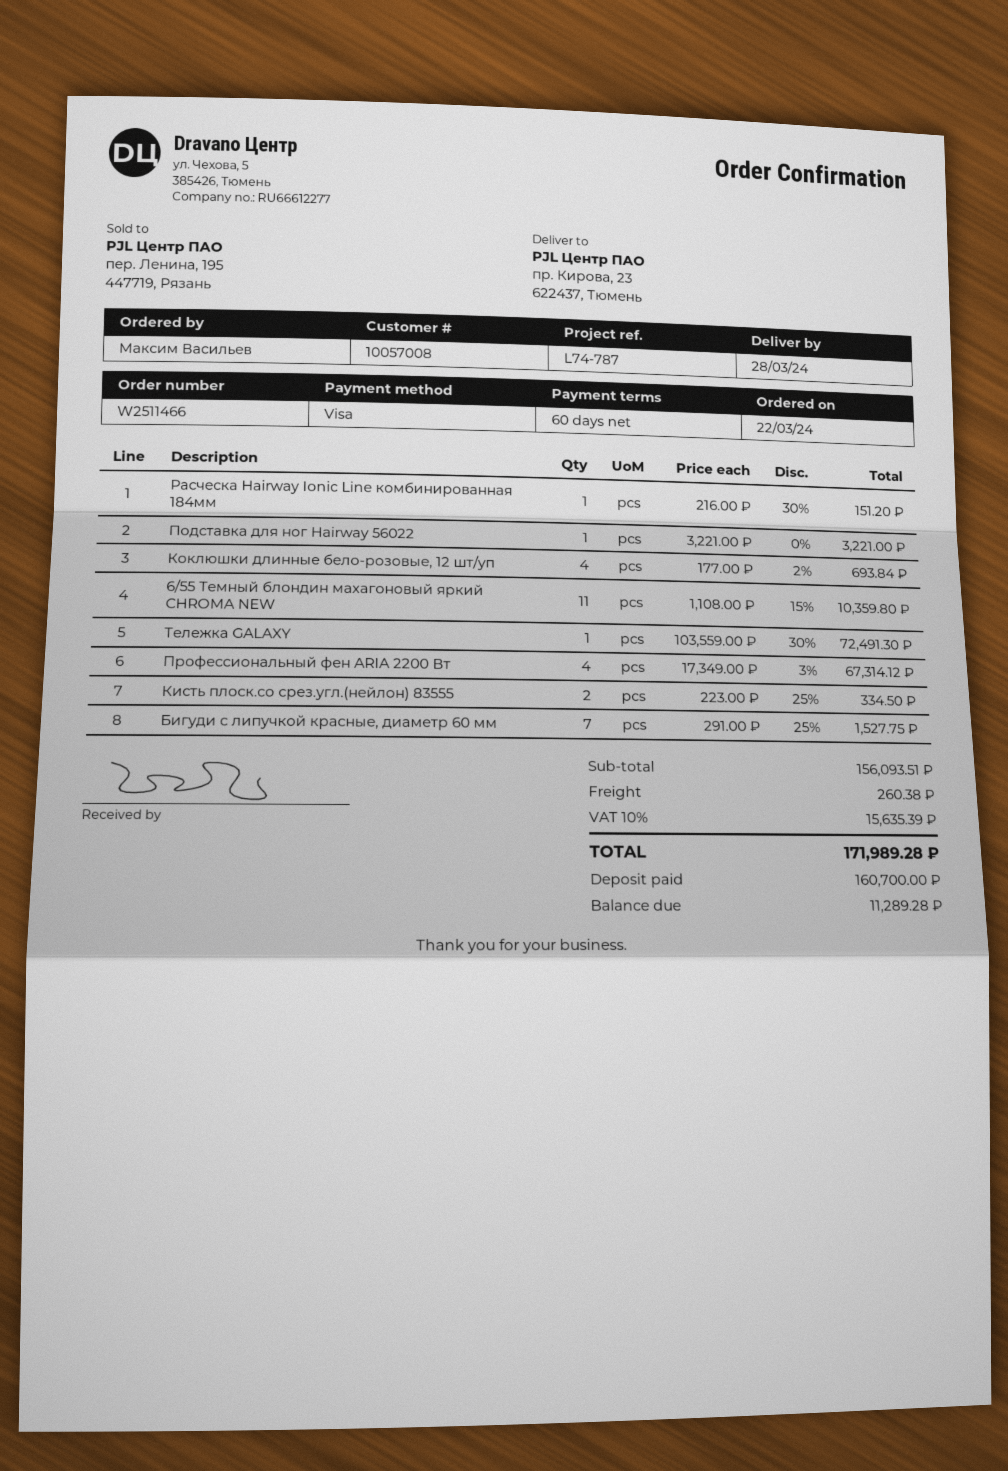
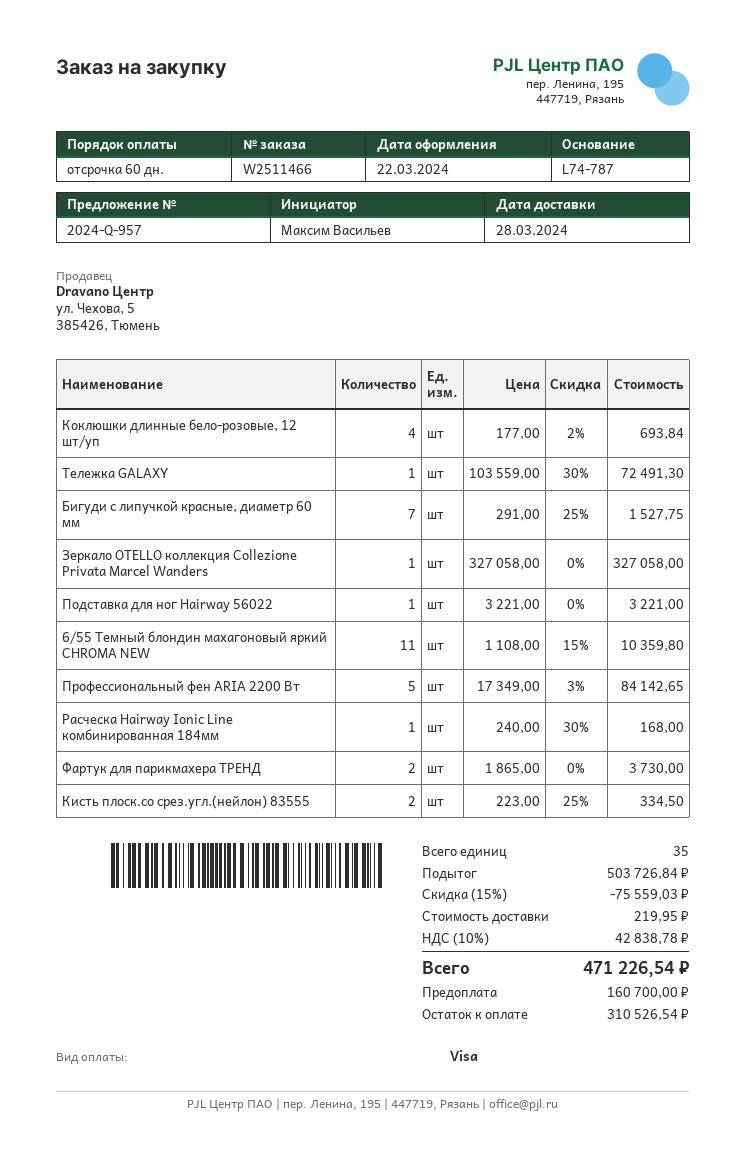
Расческа Hairway Ionic Line комбинированная 184мм: 1 x 216.00 - 30% = 151.20 -> 1 x 240.00 - 30% = 168.00
Профессиональный фен ARIA 2200 Вт: 4 x 17349.00 - 3% = 67314.12 -> 5 x 17349.00 - 3% = 84142.65
Зеркало OTELLO коллекция Collezione Privata Marcel Wanders: none -> 1 x 327058.00 = 327058.00
Фартук для парикмахера ТРЕНД: none -> 2 x 1865.00 = 3730.00
subtotal: 156093.51 -> 503726.84
discount: none -> 15% = 75559.03
shipping: 260.38 -> 219.95
tax: 10% = 15635.39 -> 10% = 42838.78
total: 171989.28 -> 471226.54
balance: 11289.28 -> 310526.54

